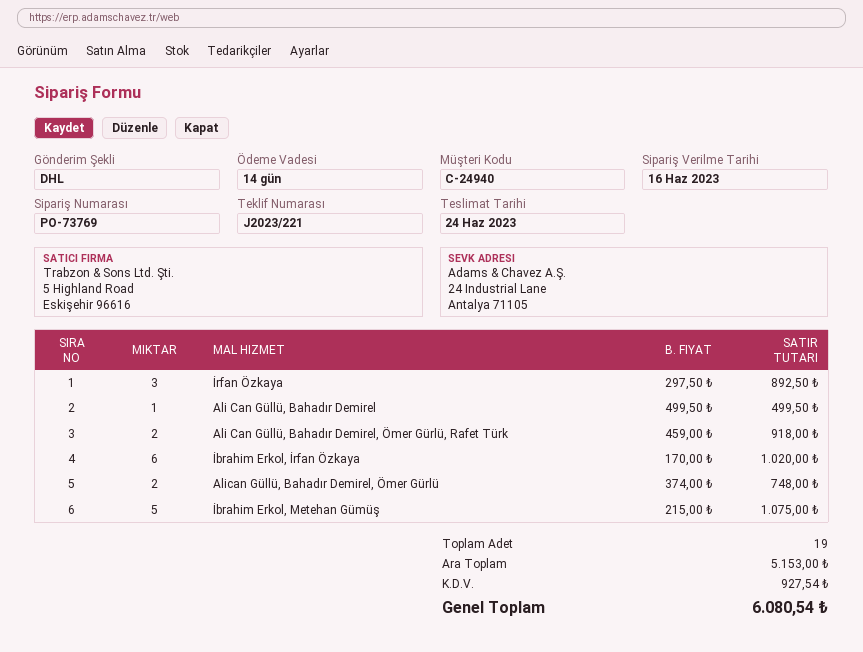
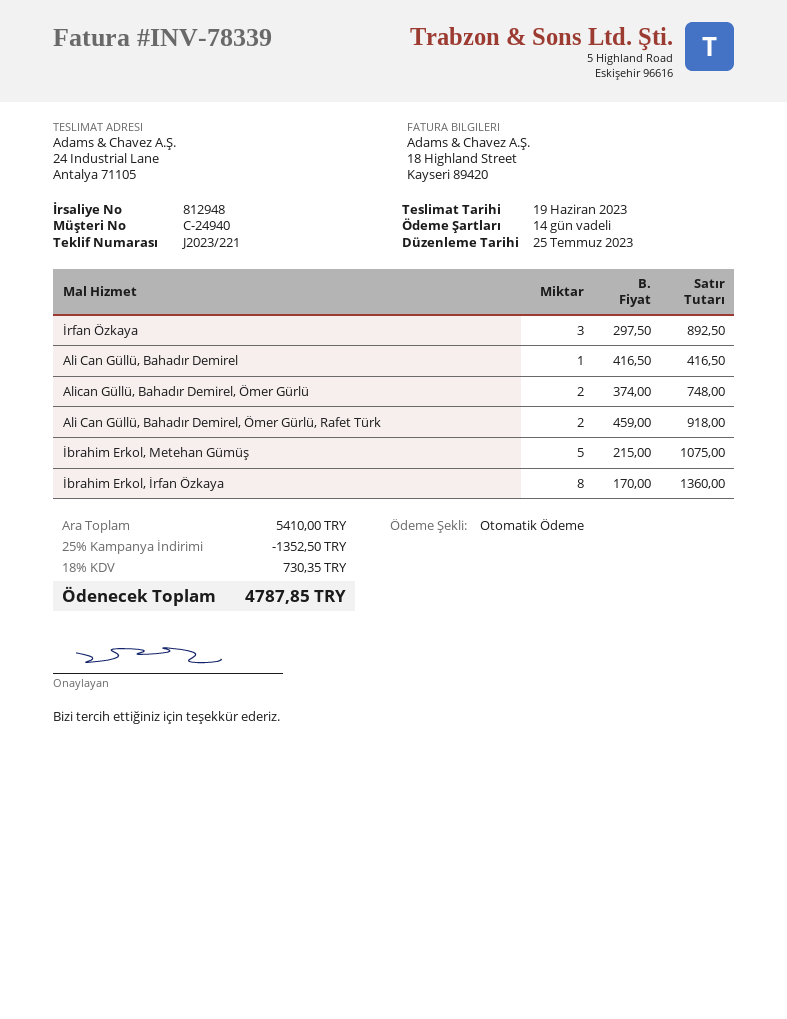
delivery date: 2023-06-24 -> 2023-06-19
Ali Can Güllü, Bahadır Demirel: 1 x 499.50 = 499.50 -> 1 x 416.50 = 416.50
İbrahim Erkol, İrfan Özkaya: 6 x 170.00 = 1020.00 -> 8 x 170.00 = 1360.00
subtotal: 5153.00 -> 5410.00
discount: none -> 25% = 1352.50
tax: 927.54 -> 730.35
total: 6080.54 -> 4787.85

